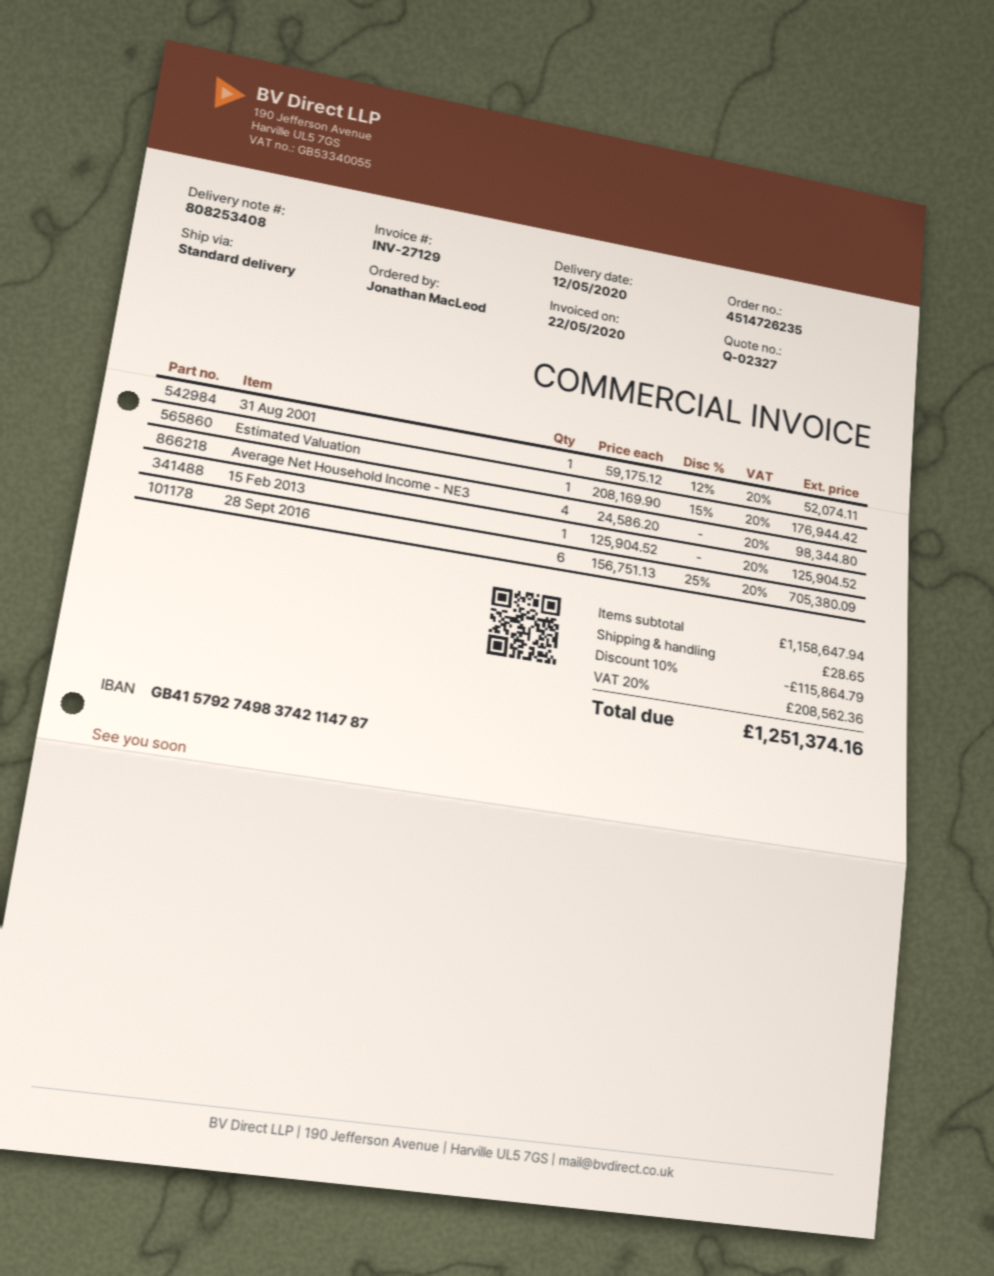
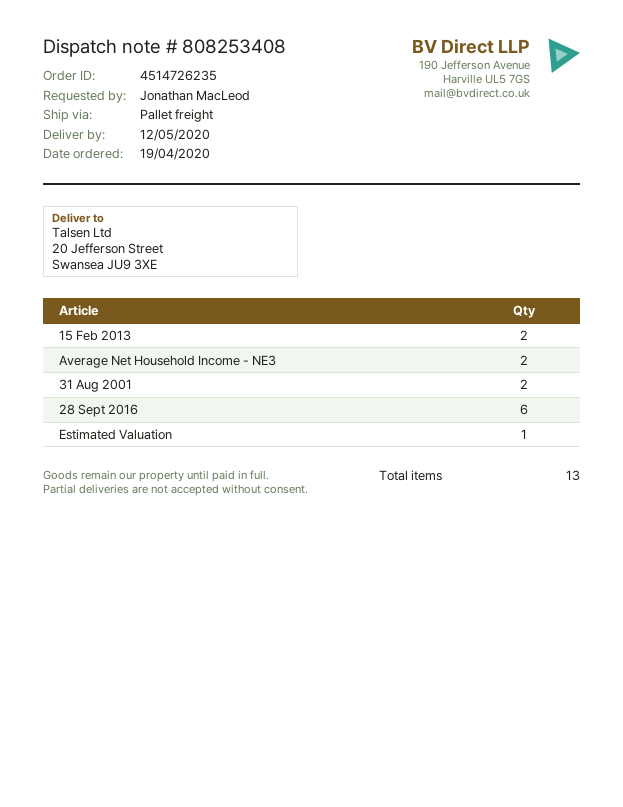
shipping method: standard -> pallet freight
31 Aug 2001: 1 -> 2
Average Net Household Income - NE3: 4 -> 2
15 Feb 2013: 1 -> 2

